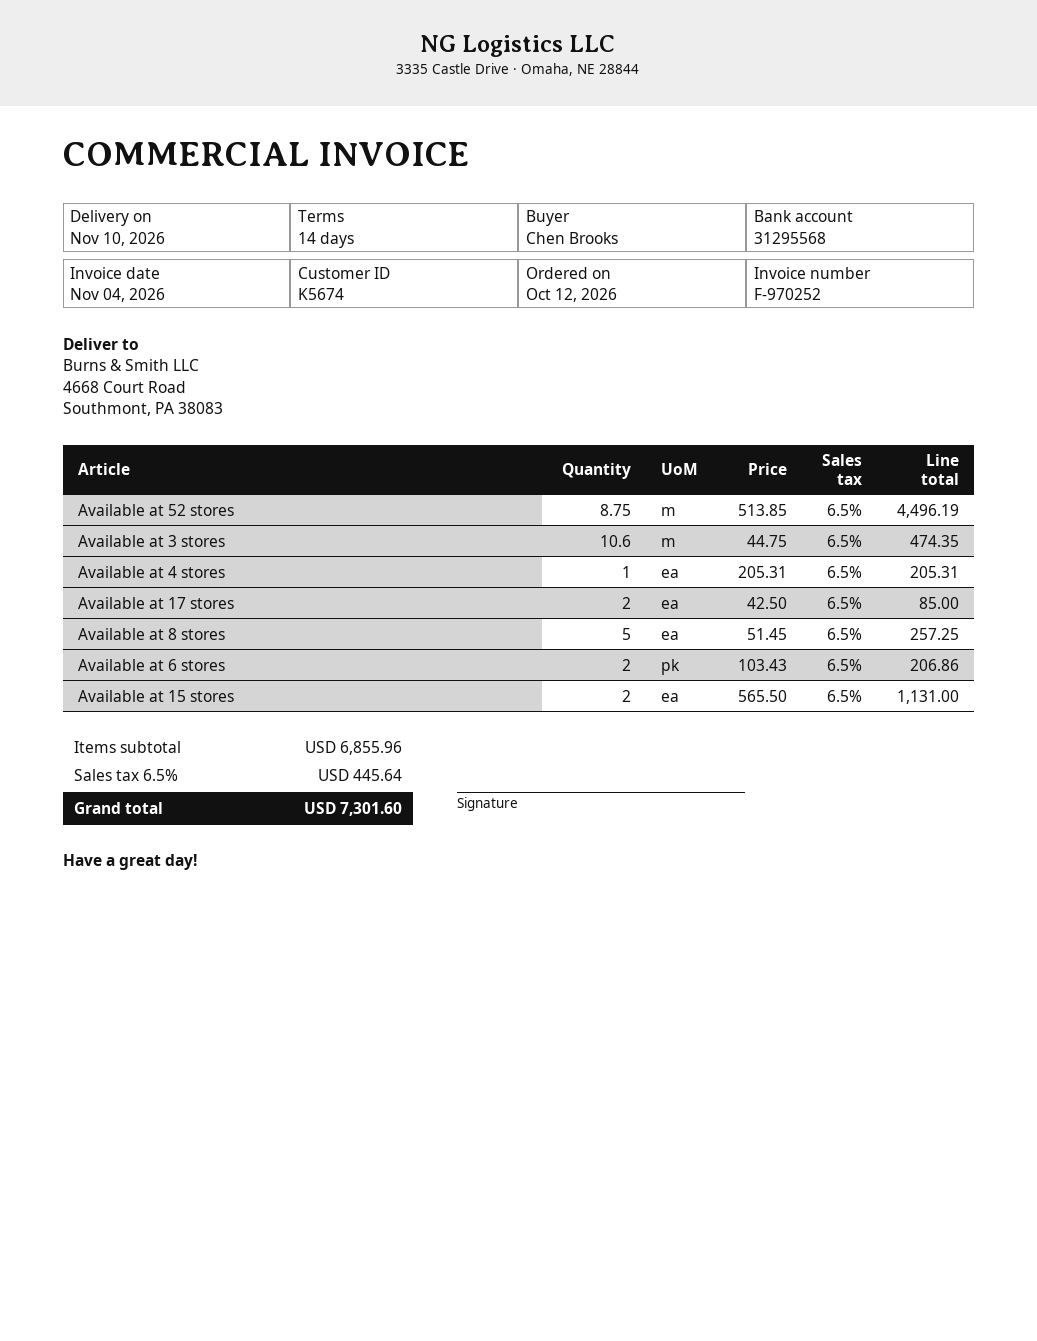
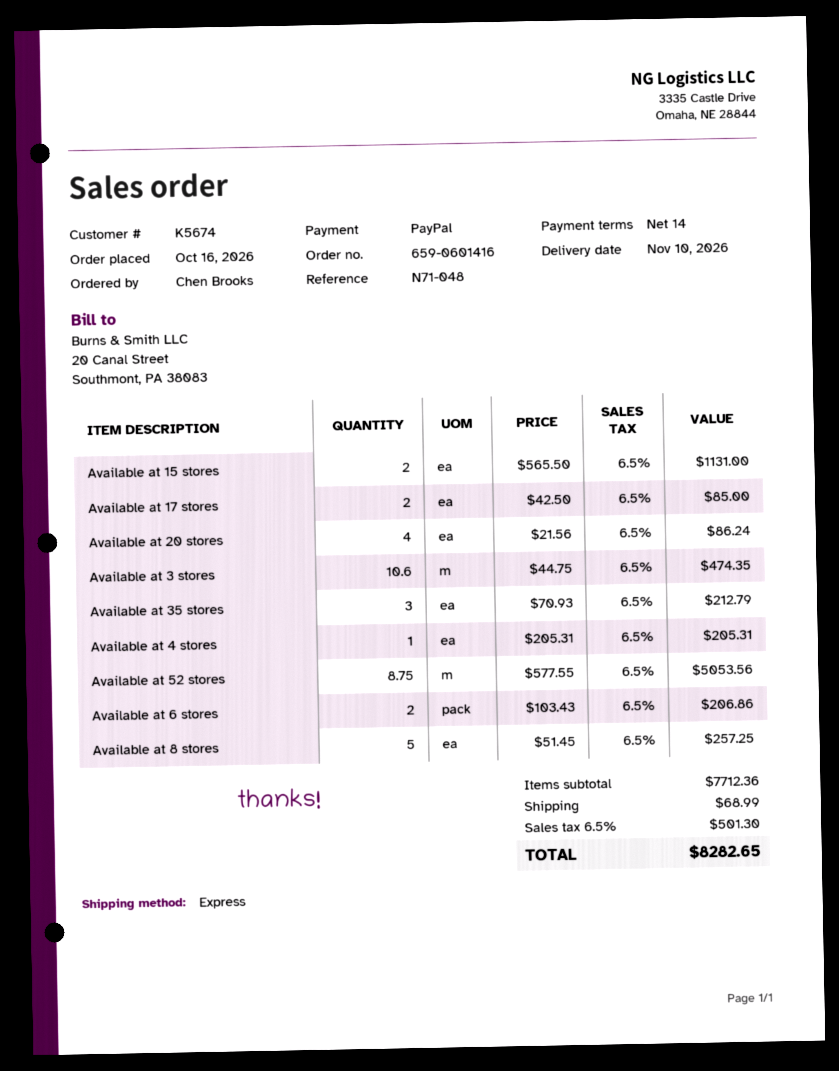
order date: 2026-10-12 -> 2026-10-16
Available at 52 stores: 8.75 x 513.85 = 4496.19 -> 8.75 x 577.55 = 5053.56
Available at 20 stores: none -> 4 x 21.56 = 86.24
Available at 35 stores: none -> 3 x 70.93 = 212.79
subtotal: 6855.96 -> 7712.36
shipping: none -> 68.99
tax: 6.5% = 445.64 -> 6.5% = 501.30
total: 7301.60 -> 8282.65

